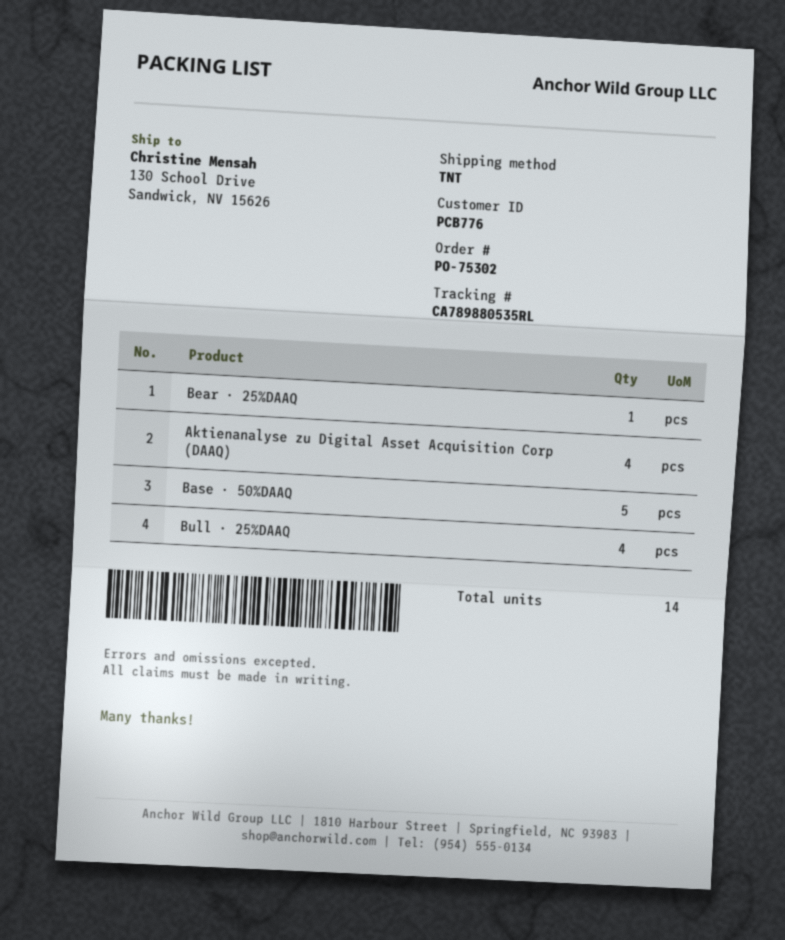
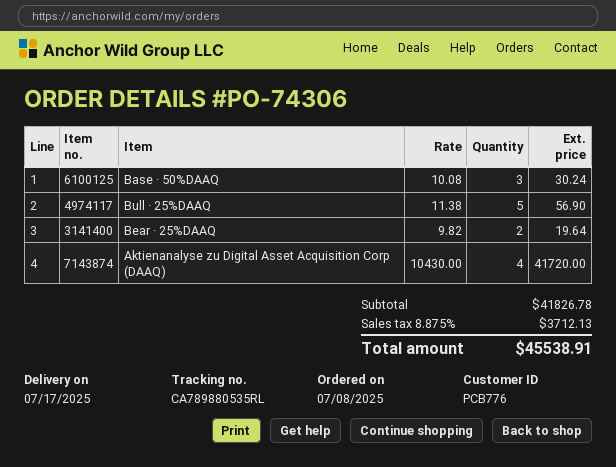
order number: PO-75302 -> PO-74306
Bear · 25%DAAQ: 1 -> 2
Base · 50%DAAQ: 5 -> 3
Bull · 25%DAAQ: 4 -> 5

